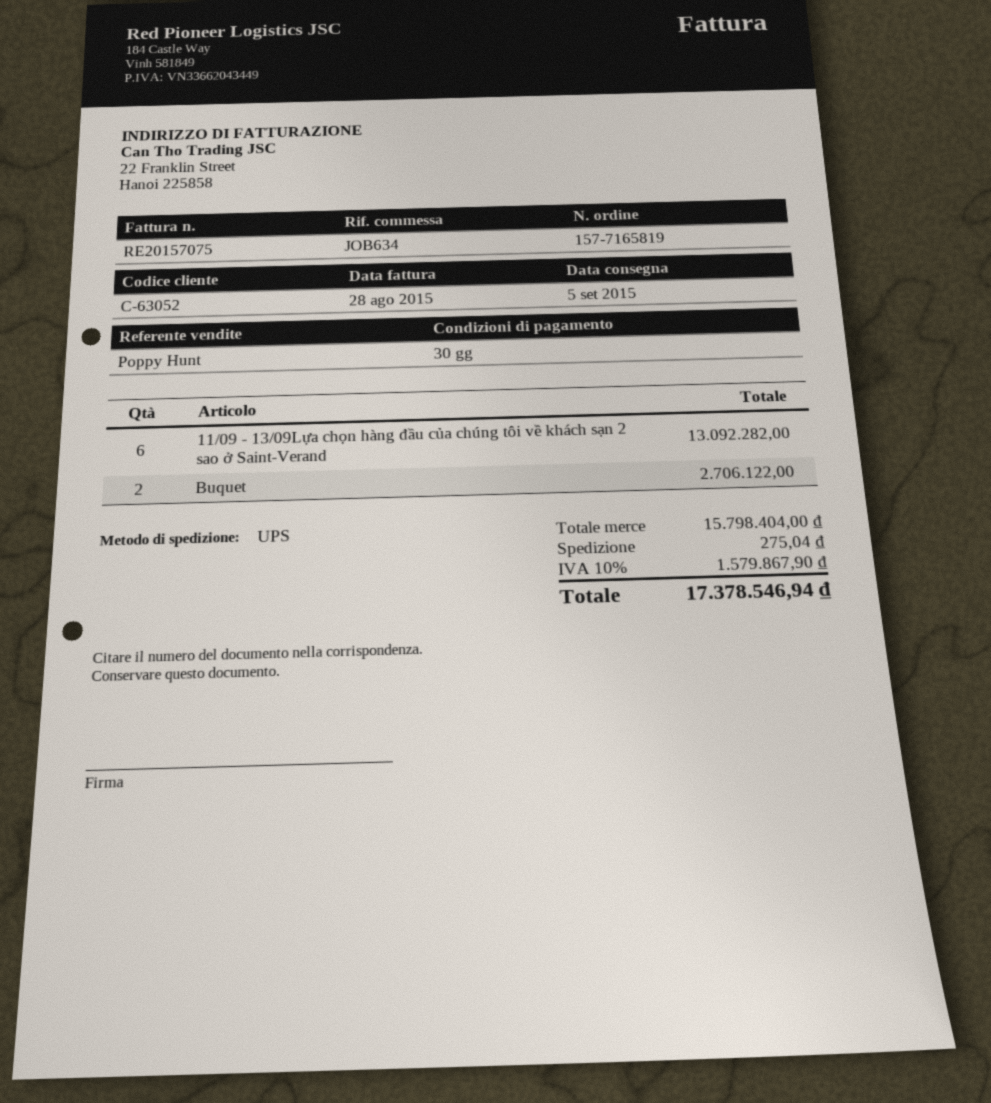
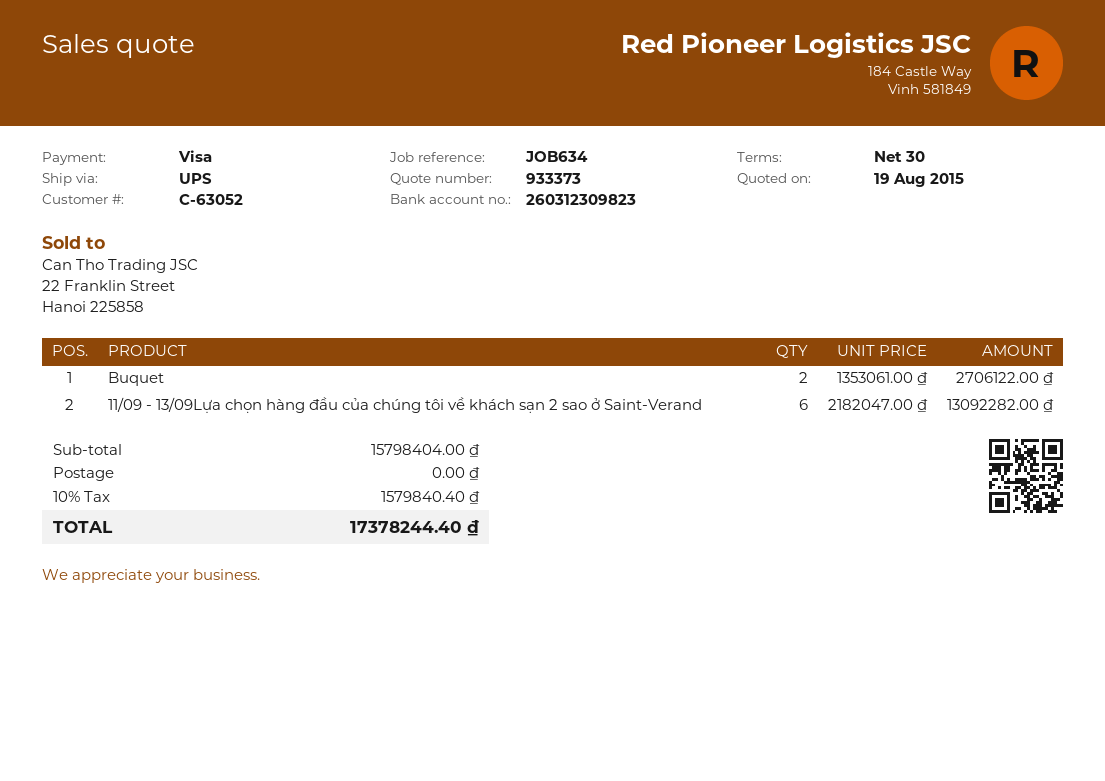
shipping: 275.04 -> 0.00
tax: 10% = 1579867.90 -> 10% = 1579840.40
total: 17378546.94 -> 17378244.40

